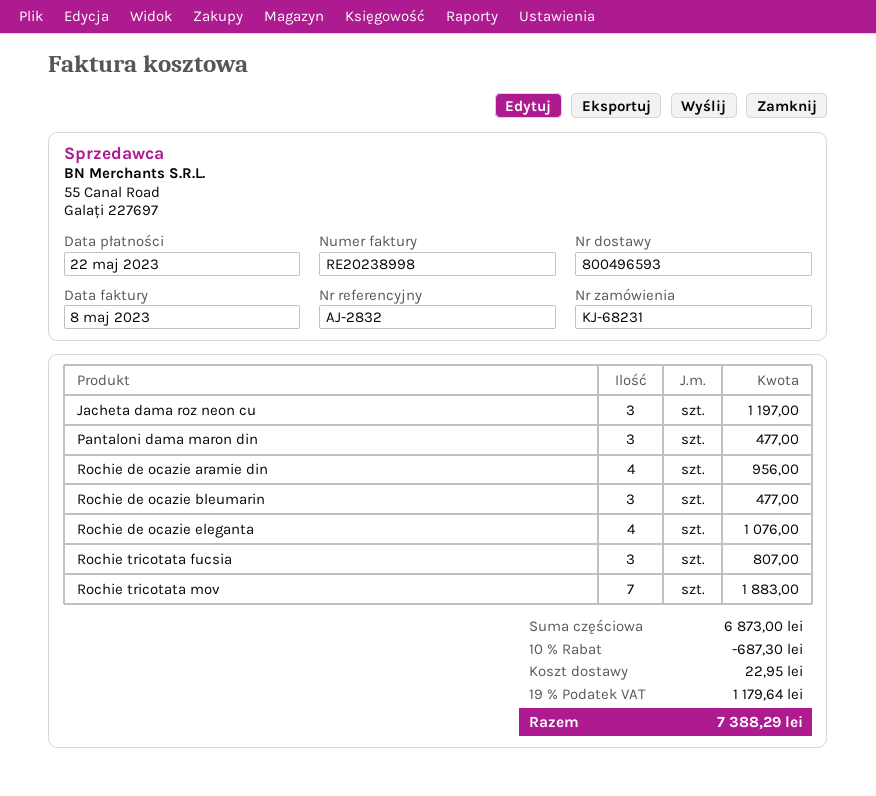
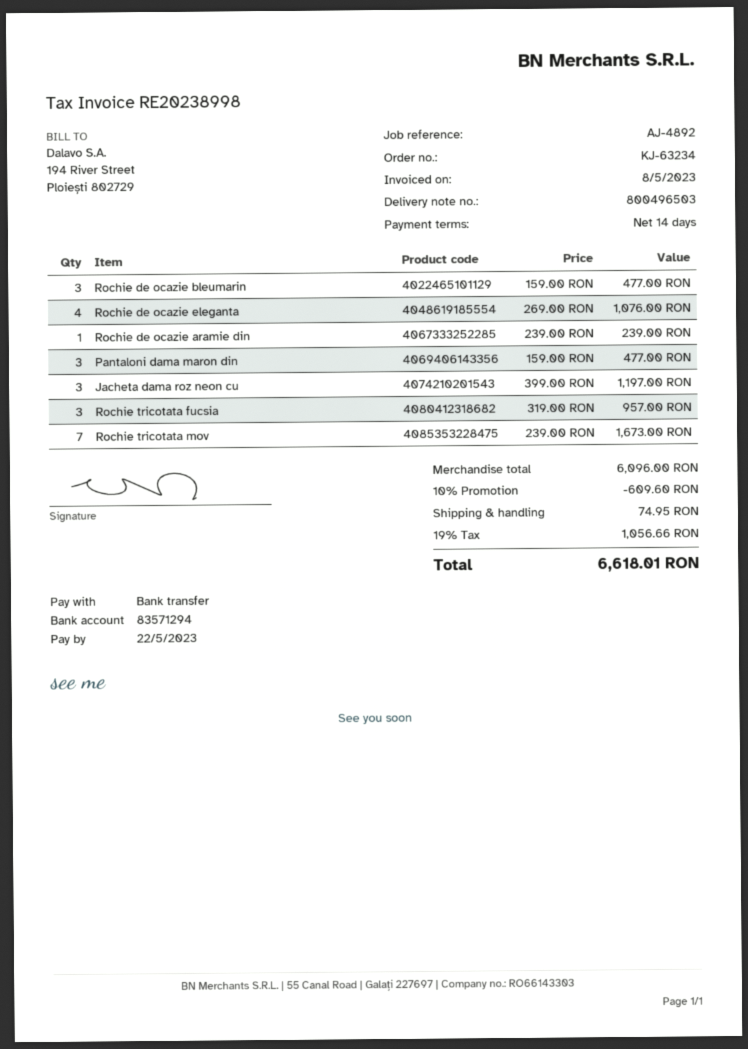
order number: KJ-68231 -> KJ-63234
delivery note number: 800496593 -> 800496503
reference: AJ-2832 -> AJ-4892
Rochie de ocazie aramie din: 4 for 956.00 -> 1 for 239.00
Rochie tricotata fucsia: 3 for 807.00 -> 3 for 957.00
Rochie tricotata mov: 7 for 1883.00 -> 7 for 1673.00
subtotal: 6873.00 -> 6096.00
discount: 10% = 687.30 -> 10% = 609.60
shipping: 22.95 -> 74.95
tax: 19% = 1179.64 -> 19% = 1056.66
total: 7388.29 -> 6618.01

